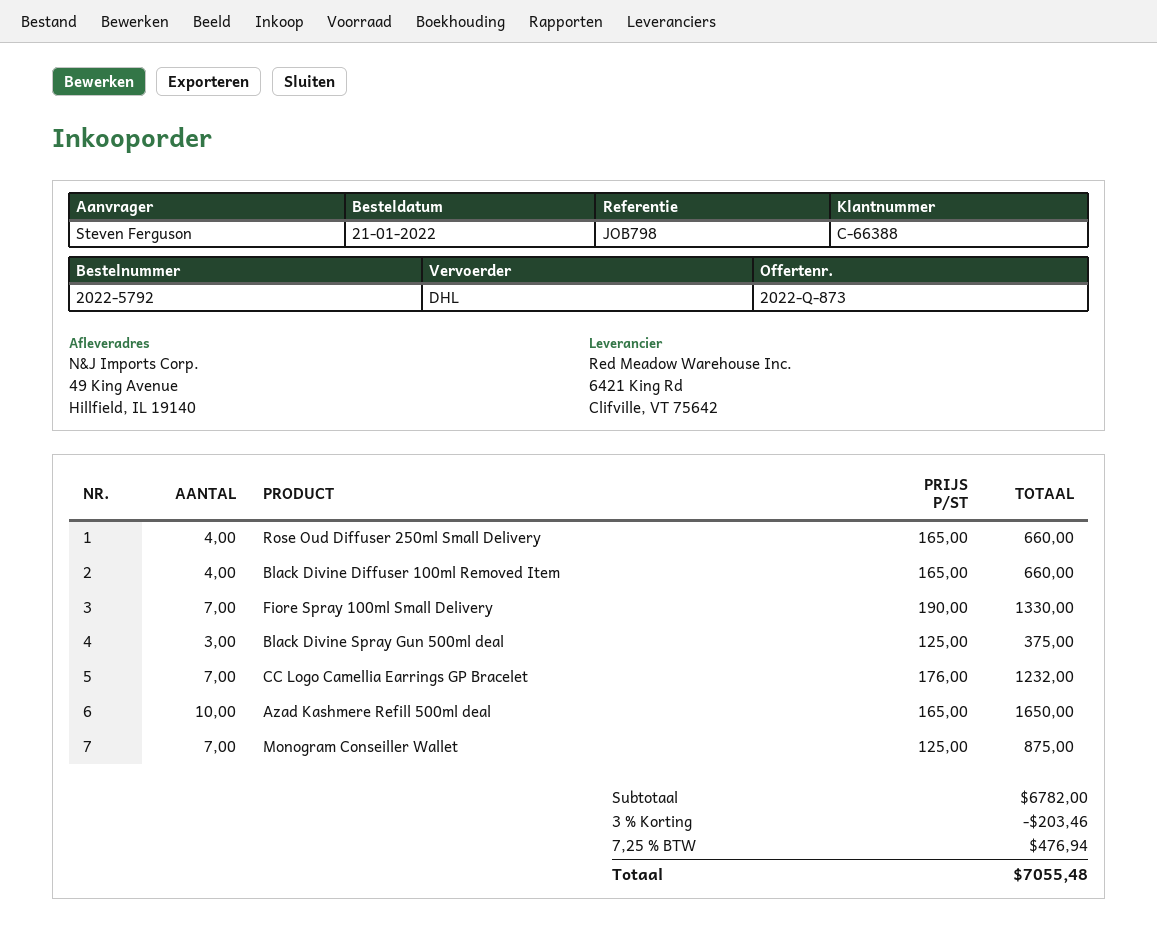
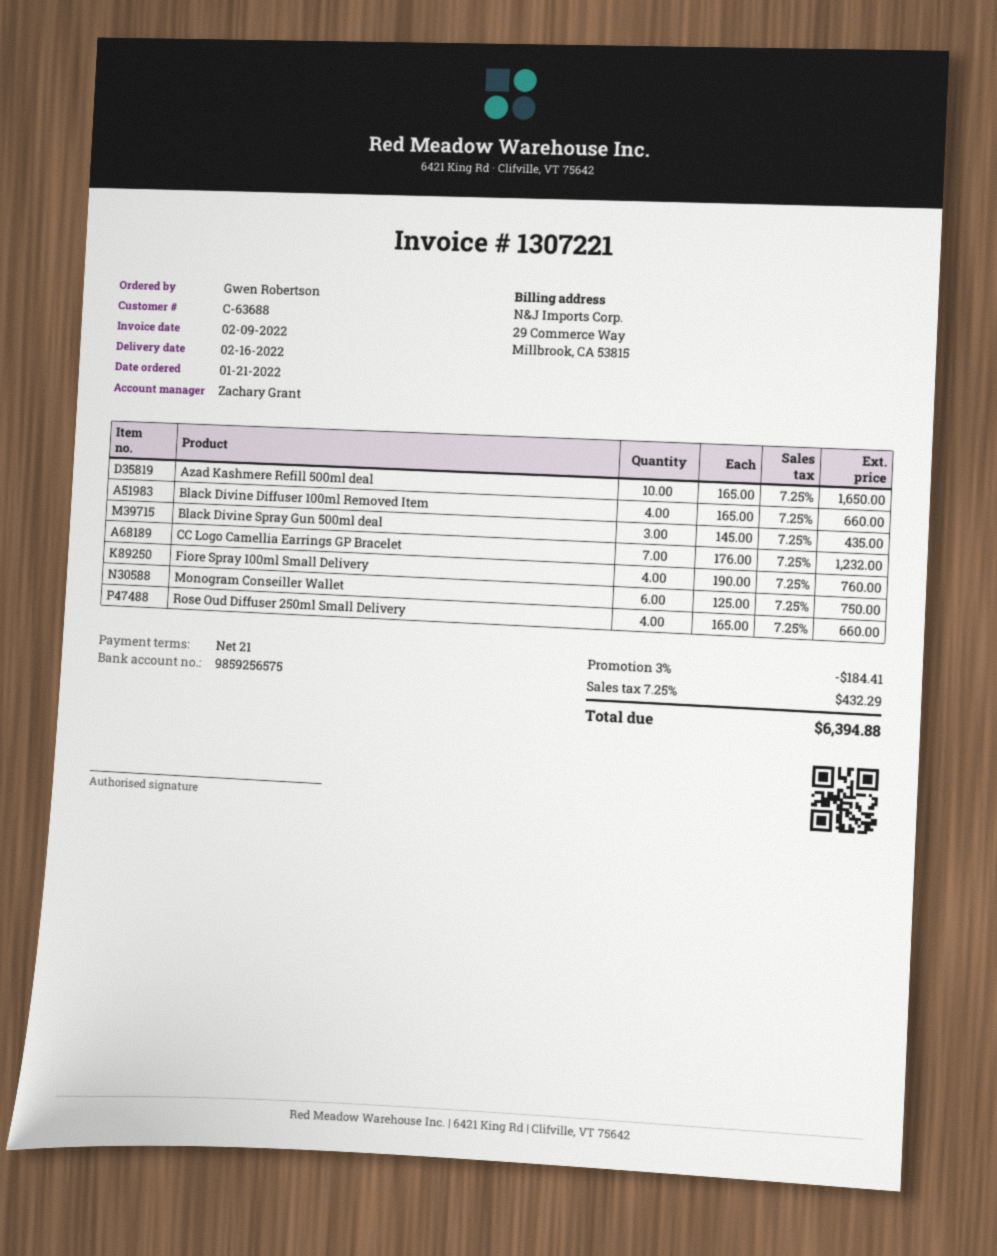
customer number: C-66388 -> C-63688
ordered by: Steven Ferguson -> Gwen Robertson
Fiore Spray 100ml Small Delivery: 7 x 190.00 = 1330.00 -> 4 x 190.00 = 760.00
Black Divine Spray Gun 500ml deal: 3 x 125.00 = 375.00 -> 3 x 145.00 = 435.00
Monogram Conseiller Wallet: 7 x 125.00 = 875.00 -> 6 x 125.00 = 750.00
discount: 3% = 203.46 -> 3% = 184.41
tax: 7.25% = 476.94 -> 7.25% = 432.29
total: 7055.48 -> 6394.88

